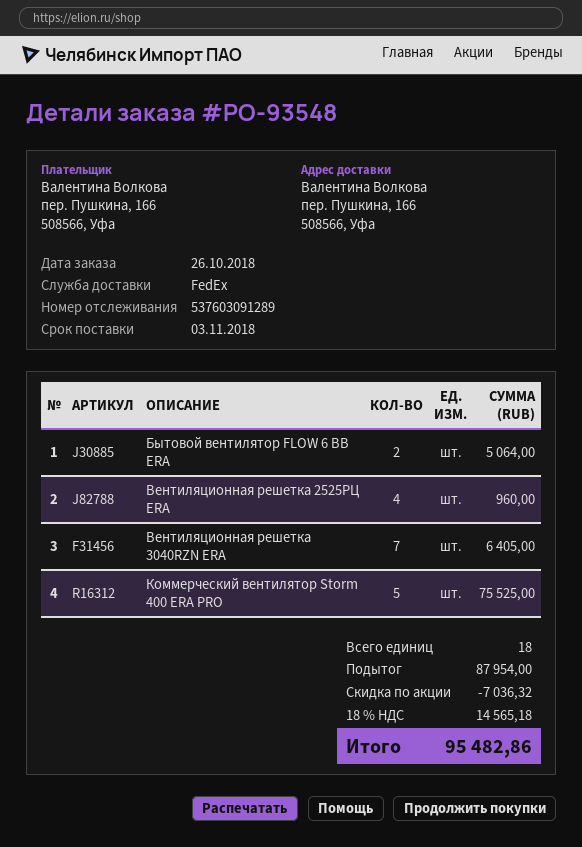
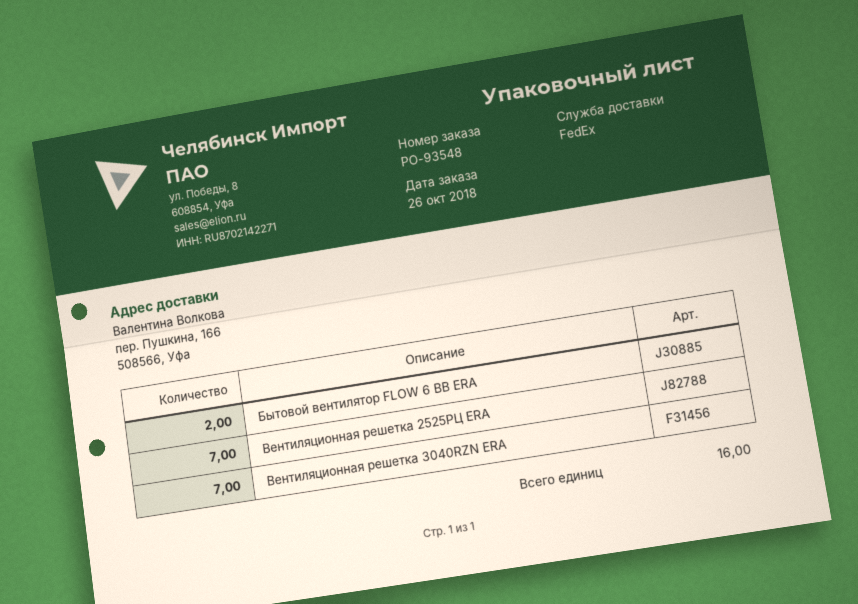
Вентиляционная решетка 2525РЦ ERA: 4 -> 7
Коммерческий вентилятор Storm 400 ERA PRO: 5 -> none
total quantity: 18 -> 16

